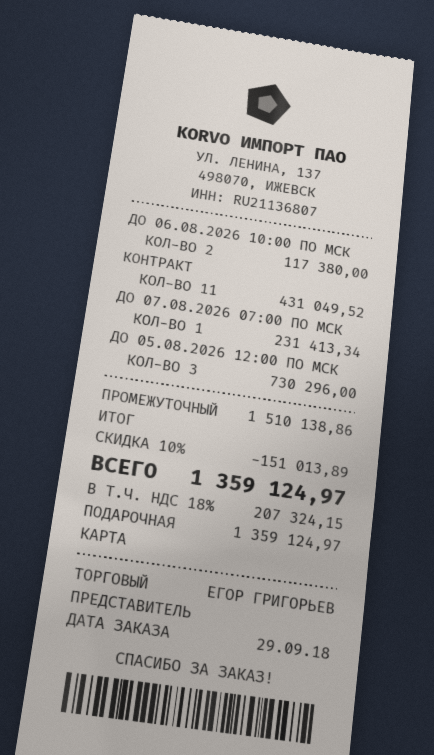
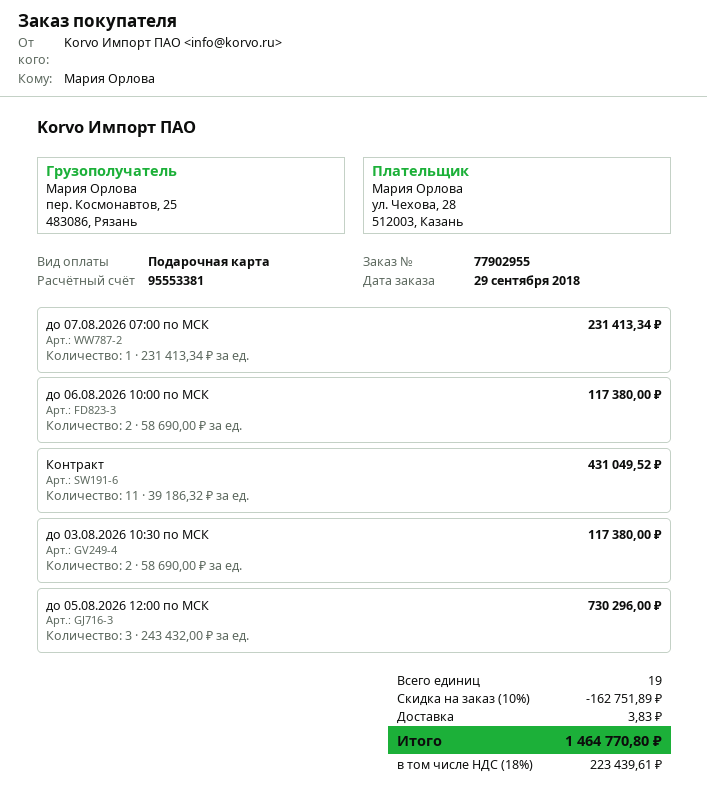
до 03.08.2026 10:30 по МСК: none -> 2 for 117380.00
discount: 10% = 151013.89 -> 10% = 162751.89
shipping: none -> 3.83
tax: 18% = 207324.15 -> 18% = 223439.61
total: 1359124.97 -> 1464770.80

